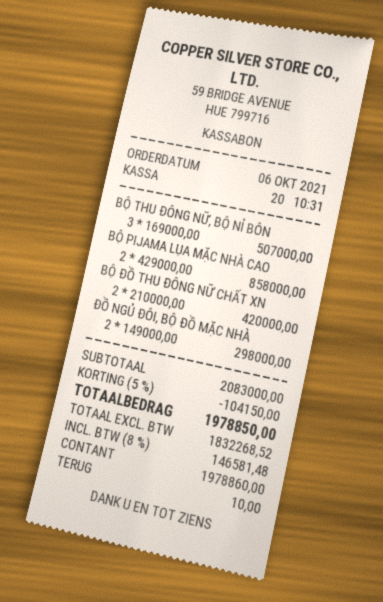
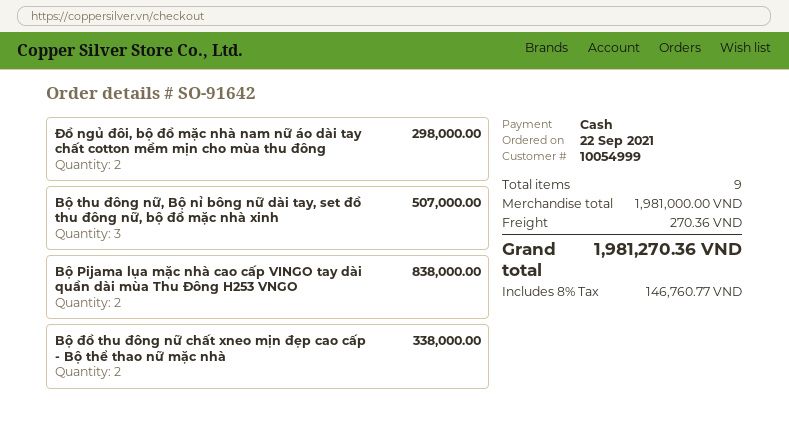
order date: 2021-10-06 -> 2021-09-22
BỘ PIJAMA LỤA MẶC NHÀ CAO: 2 for 858000.00 -> 2 for 838000.00
BỘ ĐỒ THU ĐÔNG NỮ CHẤT XN: 2 for 420000.00 -> 2 for 338000.00
subtotal: 2083000.00 -> 1981000.00
discount: 5% = 104150.00 -> none
shipping: none -> 270.36
tax: 8% = 146581.48 -> 8% = 146760.77
total: 1978850.00 -> 1981270.36

